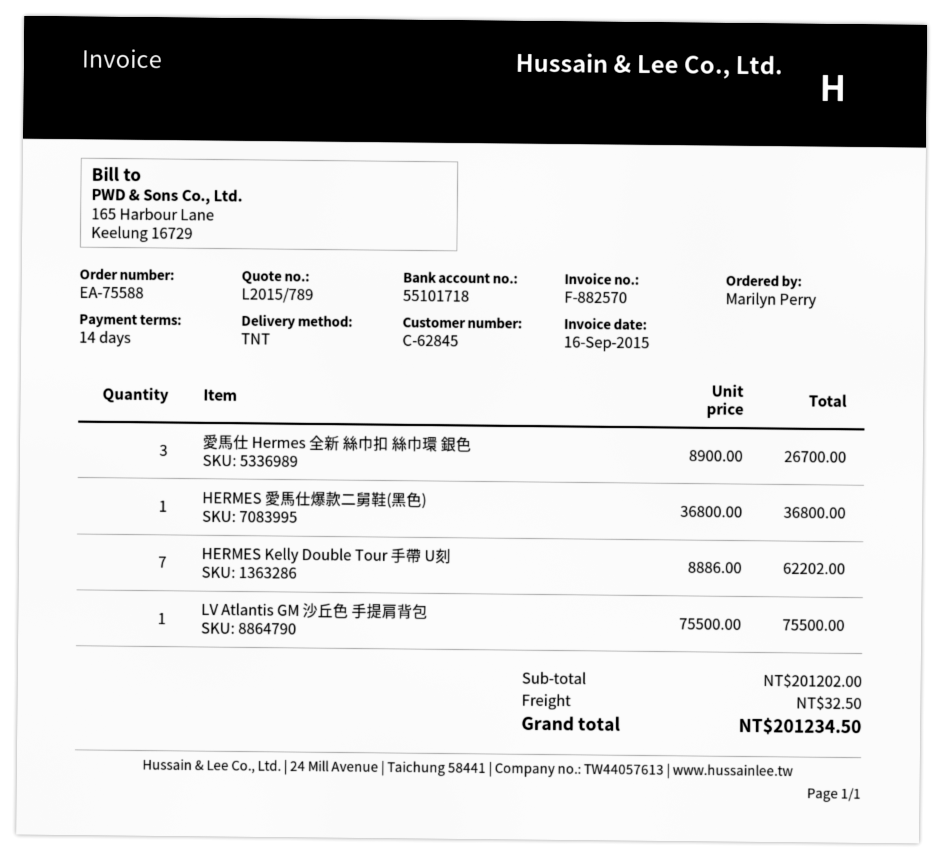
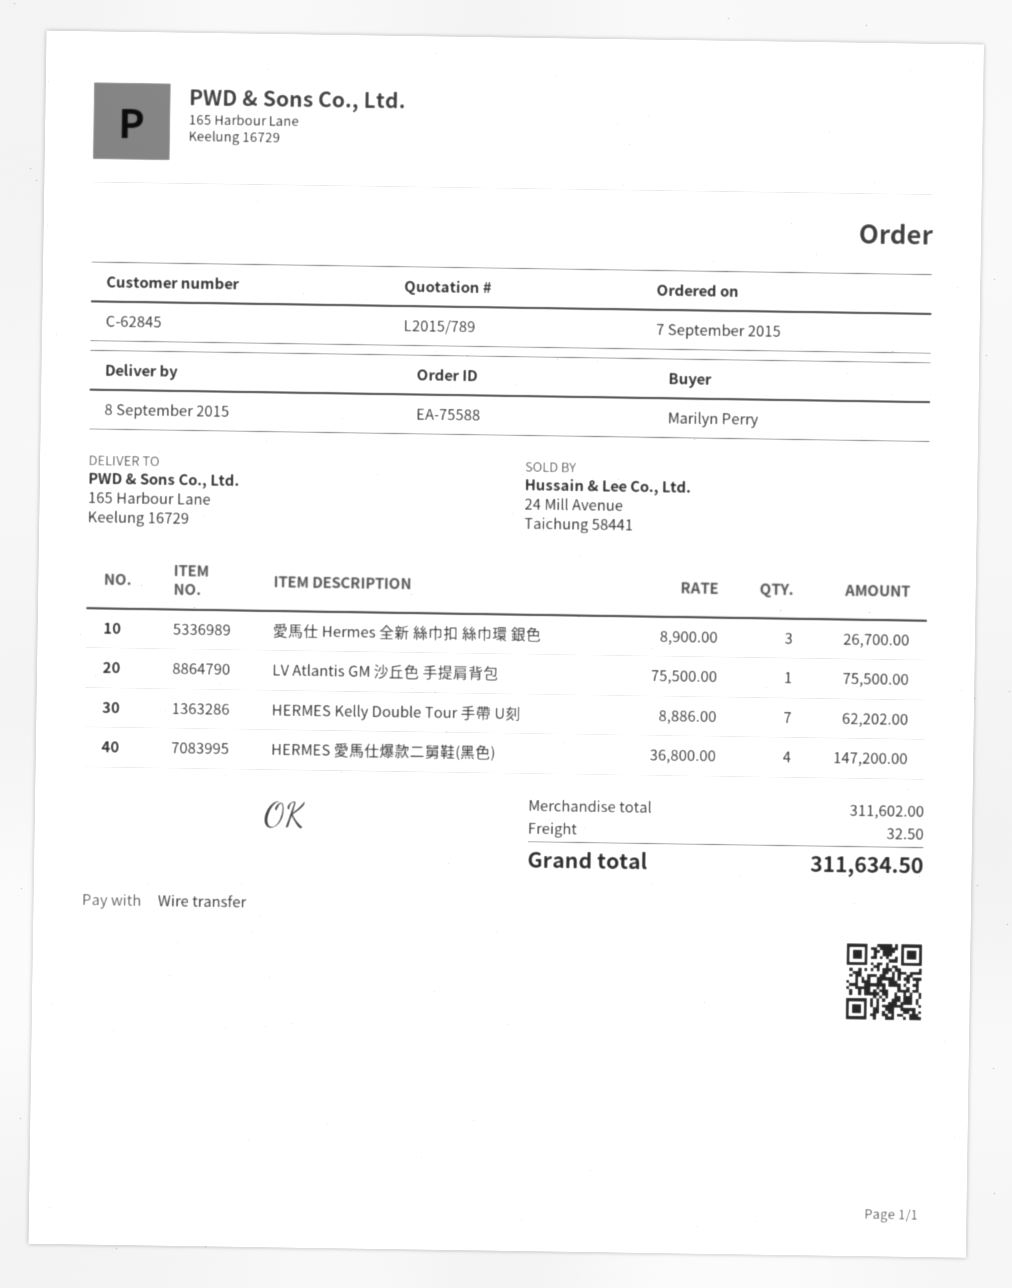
HERMES 愛馬仕爆款二舅鞋(黑色): 1 x 36800.00 = 36800.00 -> 4 x 36800.00 = 147200.00
subtotal: 201202.00 -> 311602.00
total: 201234.50 -> 311634.50

